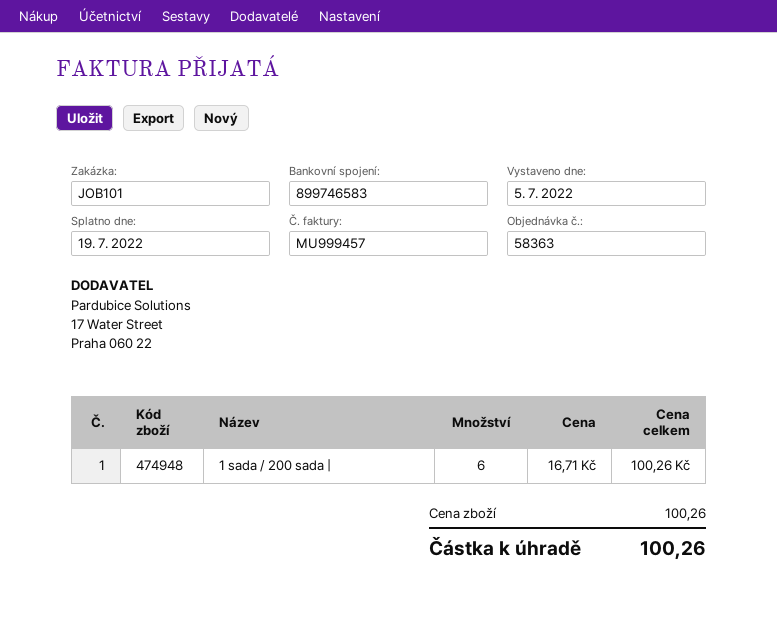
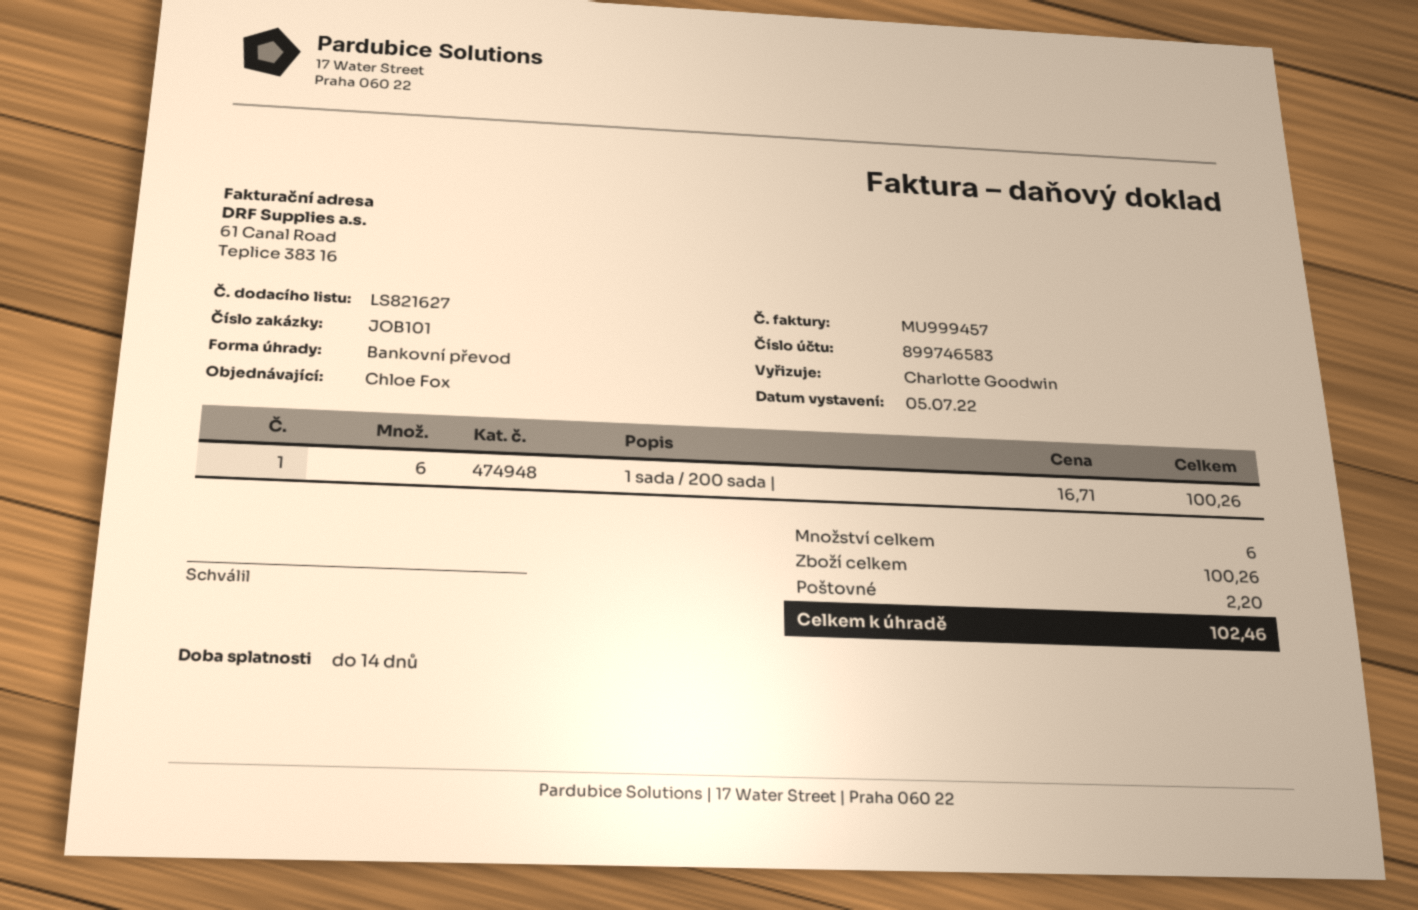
shipping: none -> 2.20
total: 100.26 -> 102.46

